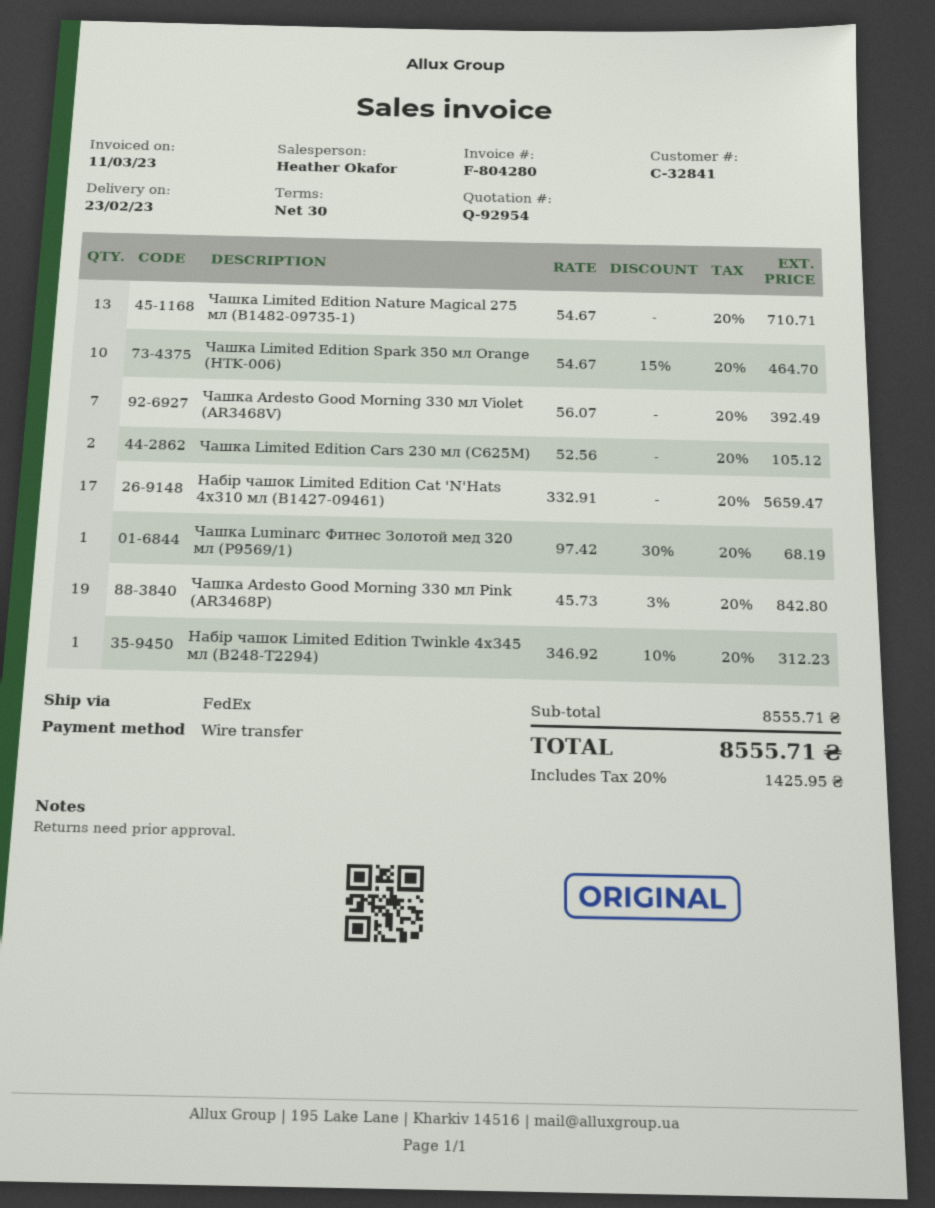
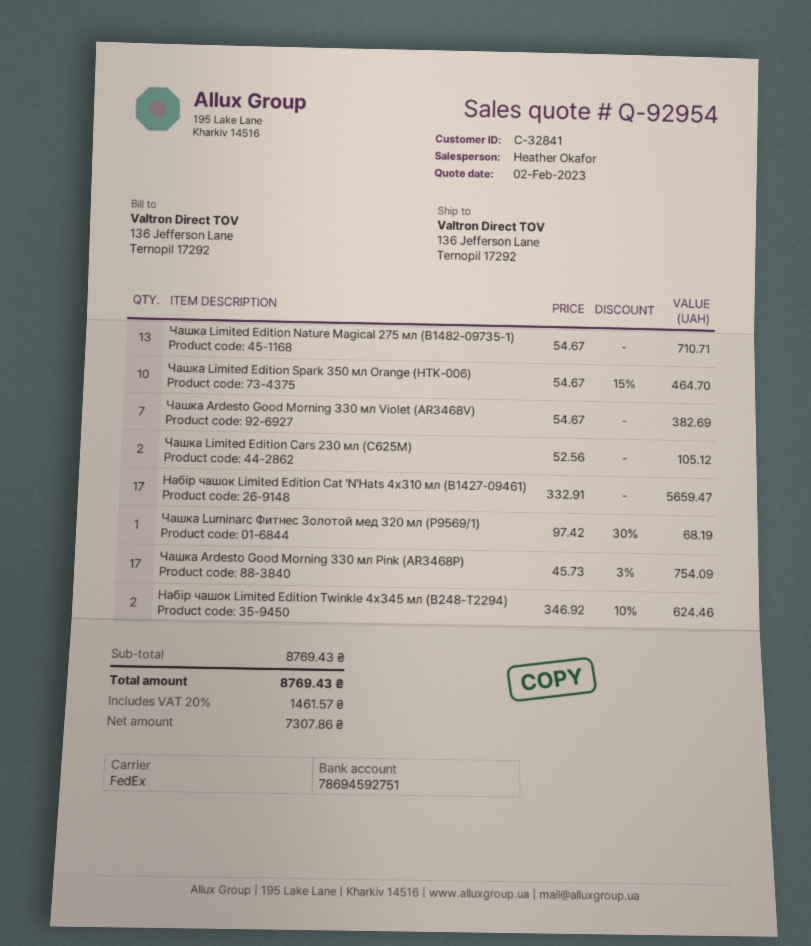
Чашка Ardesto Good Morning 330 мл Violet (AR3468V): 7 x 56.07 = 392.49 -> 7 x 54.67 = 382.69
Чашка Ardesto Good Morning 330 мл Pink (AR3468P): 19 x 45.73 - 3% = 842.80 -> 17 x 45.73 - 3% = 754.09
Набір чашок Limited Edition Twinkle 4x345 мл (B248-T2294): 1 x 346.92 - 10% = 312.23 -> 2 x 346.92 - 10% = 624.46
subtotal: 8555.71 -> 8769.43
tax: 20% = 1425.95 -> 20% = 1461.57
total: 8555.71 -> 8769.43

